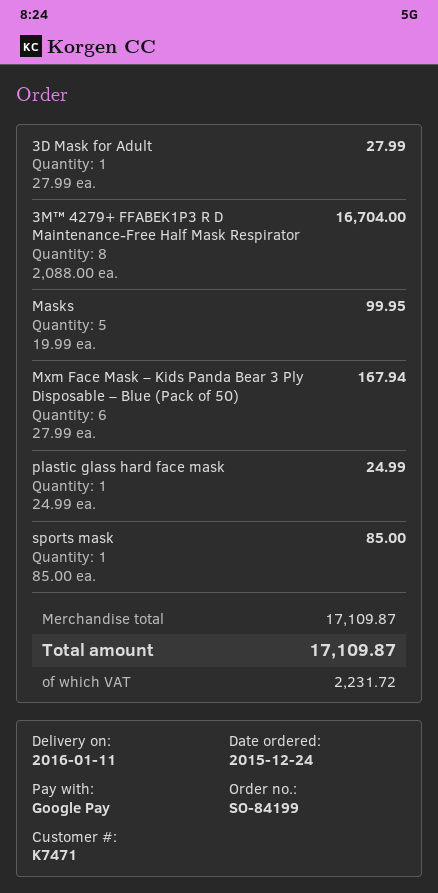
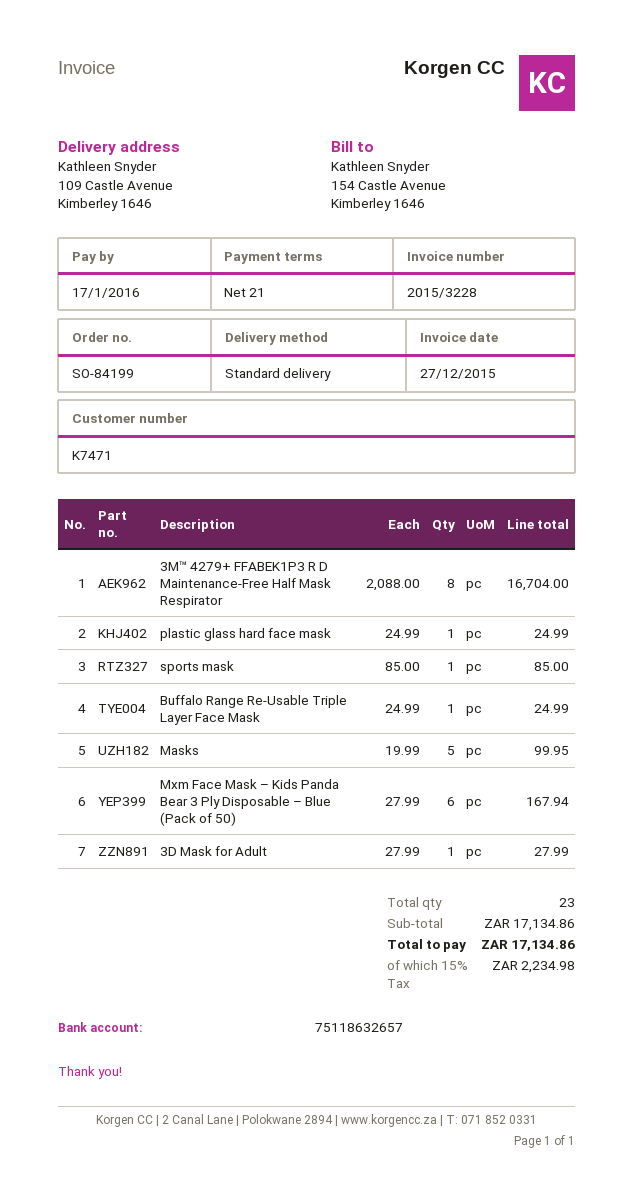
Buffalo Range Re-Usable Triple Layer Face Mask: none -> 1 x 24.99 = 24.99
subtotal: 17109.87 -> 17134.86
tax: 2231.72 -> 2234.98
total: 17109.87 -> 17134.86

